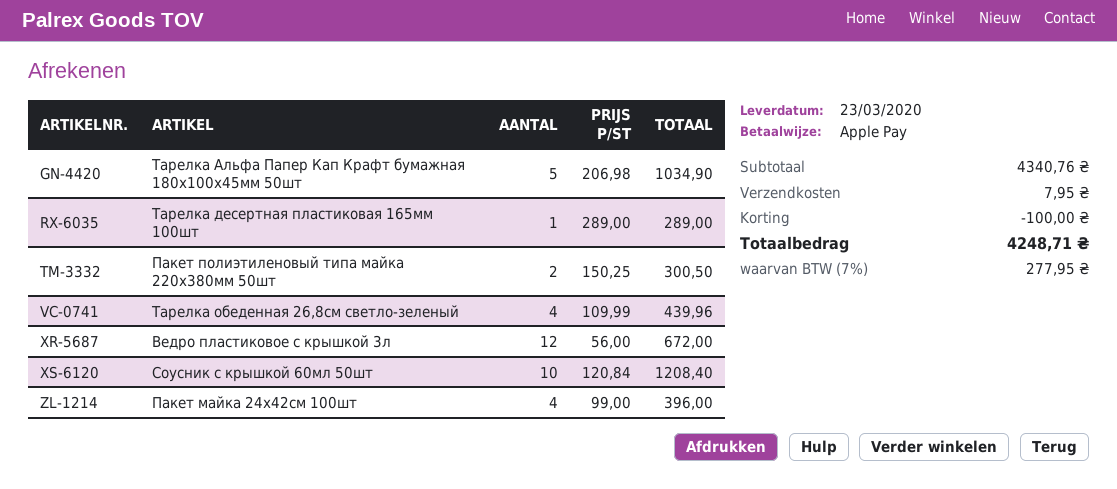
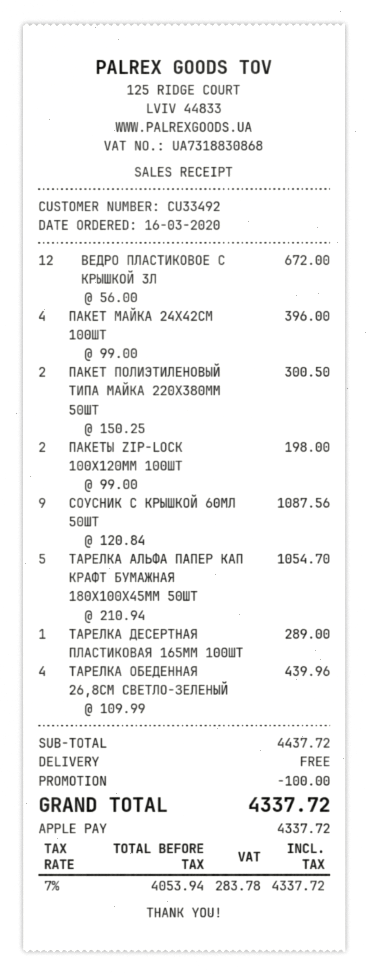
Тарелка Альфа Папер Кап Крафт бумажная 180х100х45мм 50шт: 5 x 206.98 = 1034.90 -> 5 x 210.94 = 1054.70
Соусник с крышкой 60мл 50шт: 10 x 120.84 = 1208.40 -> 9 x 120.84 = 1087.56
ПАКЕТЫ ZIP-LOCK 100Х120ММ 100ШТ: none -> 2 x 99.00 = 198.00
subtotal: 4340.76 -> 4437.72
shipping: 7.95 -> 0.00
tax: 7% = 277.95 -> 7% = 283.78
total: 4248.71 -> 4337.72

